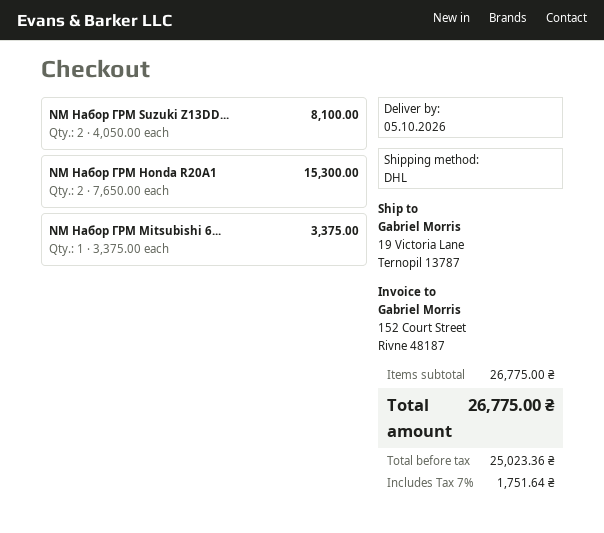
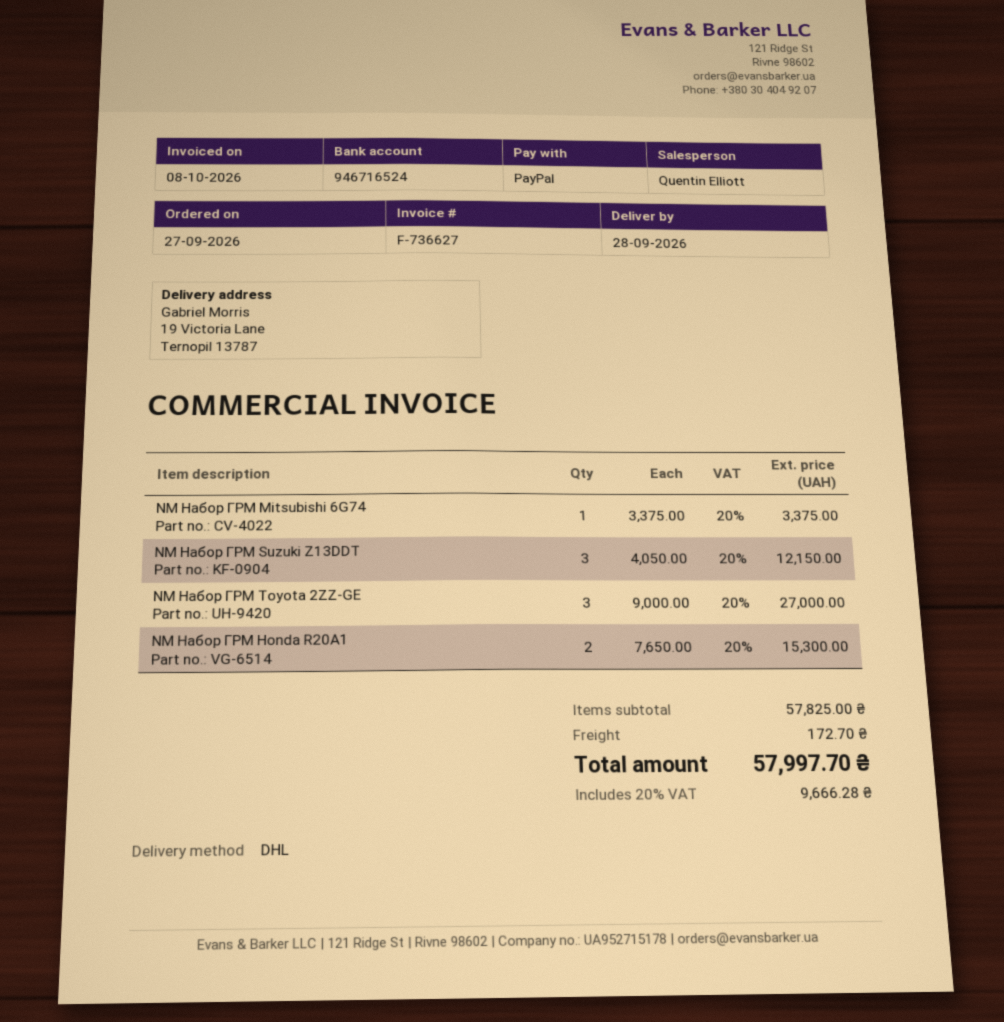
delivery date: 2026-10-05 -> 2026-09-28
NM Набор ГРМ Suzuki Z13DD...: 2 x 4050.00 = 8100.00 -> 3 x 4050.00 = 12150.00
NM Набор ГРМ Toyota 2ZZ-GE: none -> 3 x 9000.00 = 27000.00
subtotal: 26775.00 -> 57825.00
shipping: none -> 172.70
tax: 7% = 1751.64 -> 20% = 9666.28
total: 26775.00 -> 57997.70

